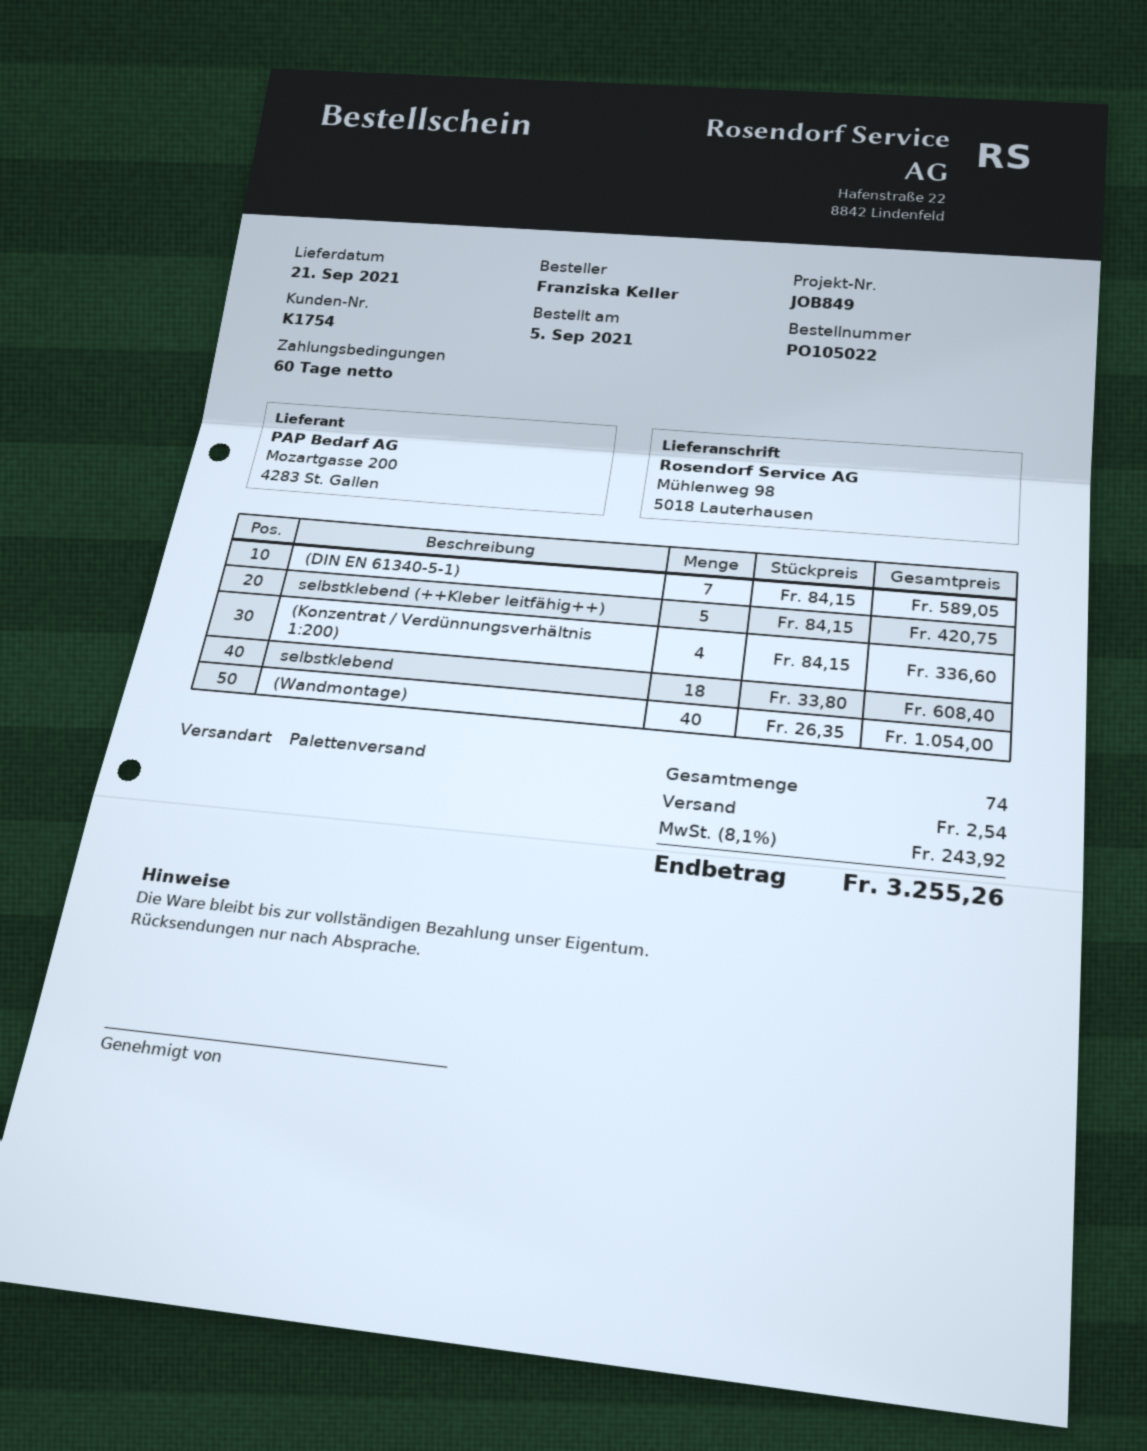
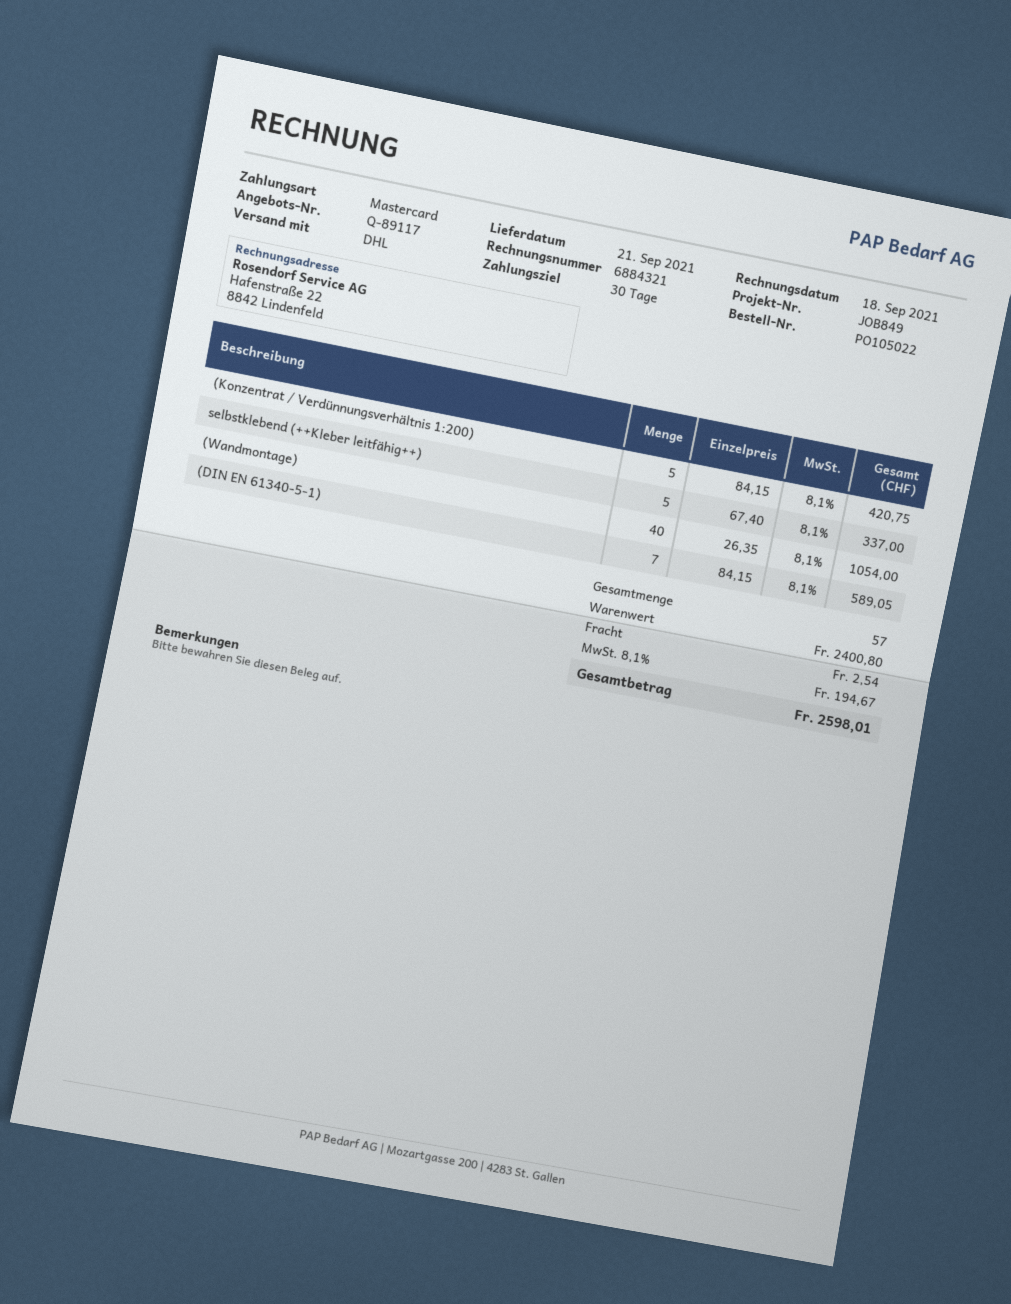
payment terms: 60 days -> 30 days
shipping method: pallet freight -> DHL
selbstklebend (++Kleber leitfähig++): 5 x 84.15 = 420.75 -> 5 x 67.40 = 337.00
(Konzentrat / Verdünnungsverhältnis 1:200): 4 x 84.15 = 336.60 -> 5 x 84.15 = 420.75
selbstklebend: 18 x 33.80 = 608.40 -> none
total quantity: 74 -> 57
tax: 8.1% = 243.92 -> 8.1% = 194.67
total: 3255.26 -> 2598.01

